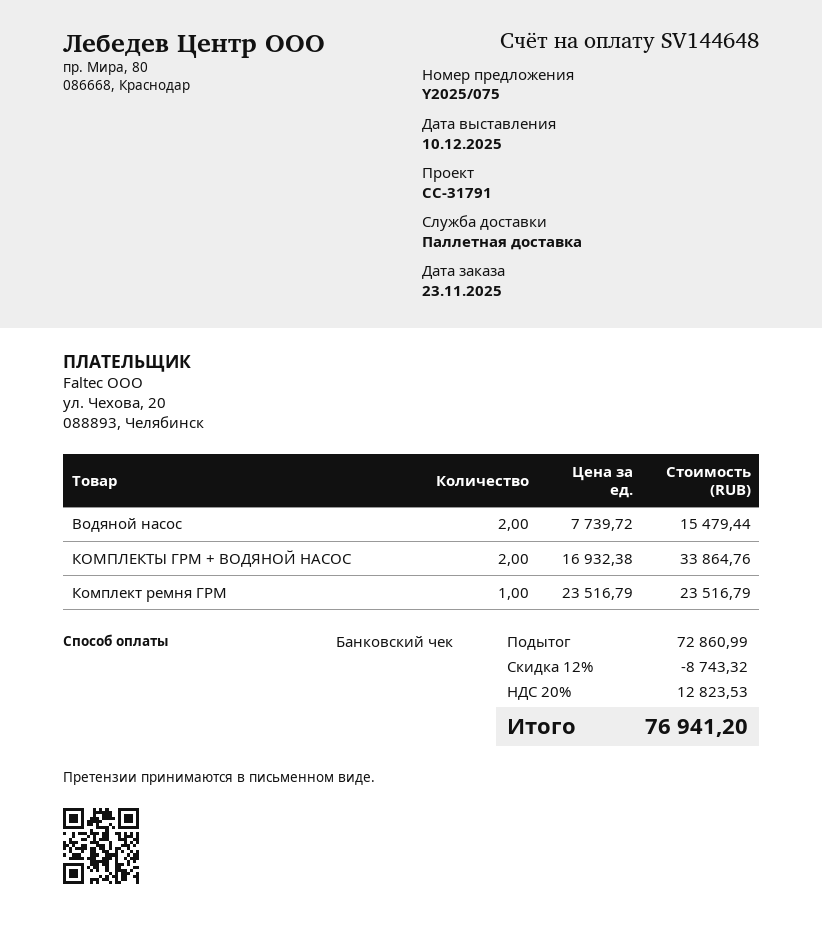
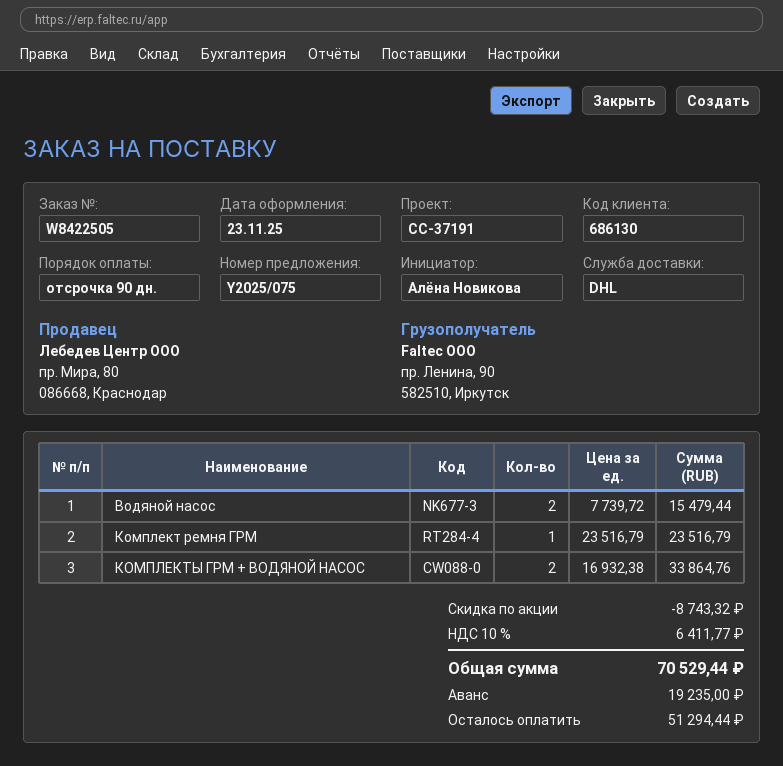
reference: CC-31791 -> CC-37191
shipping method: pallet freight -> DHL
tax: 20% = 12823.53 -> 10% = 6411.77
total: 76941.20 -> 70529.44

